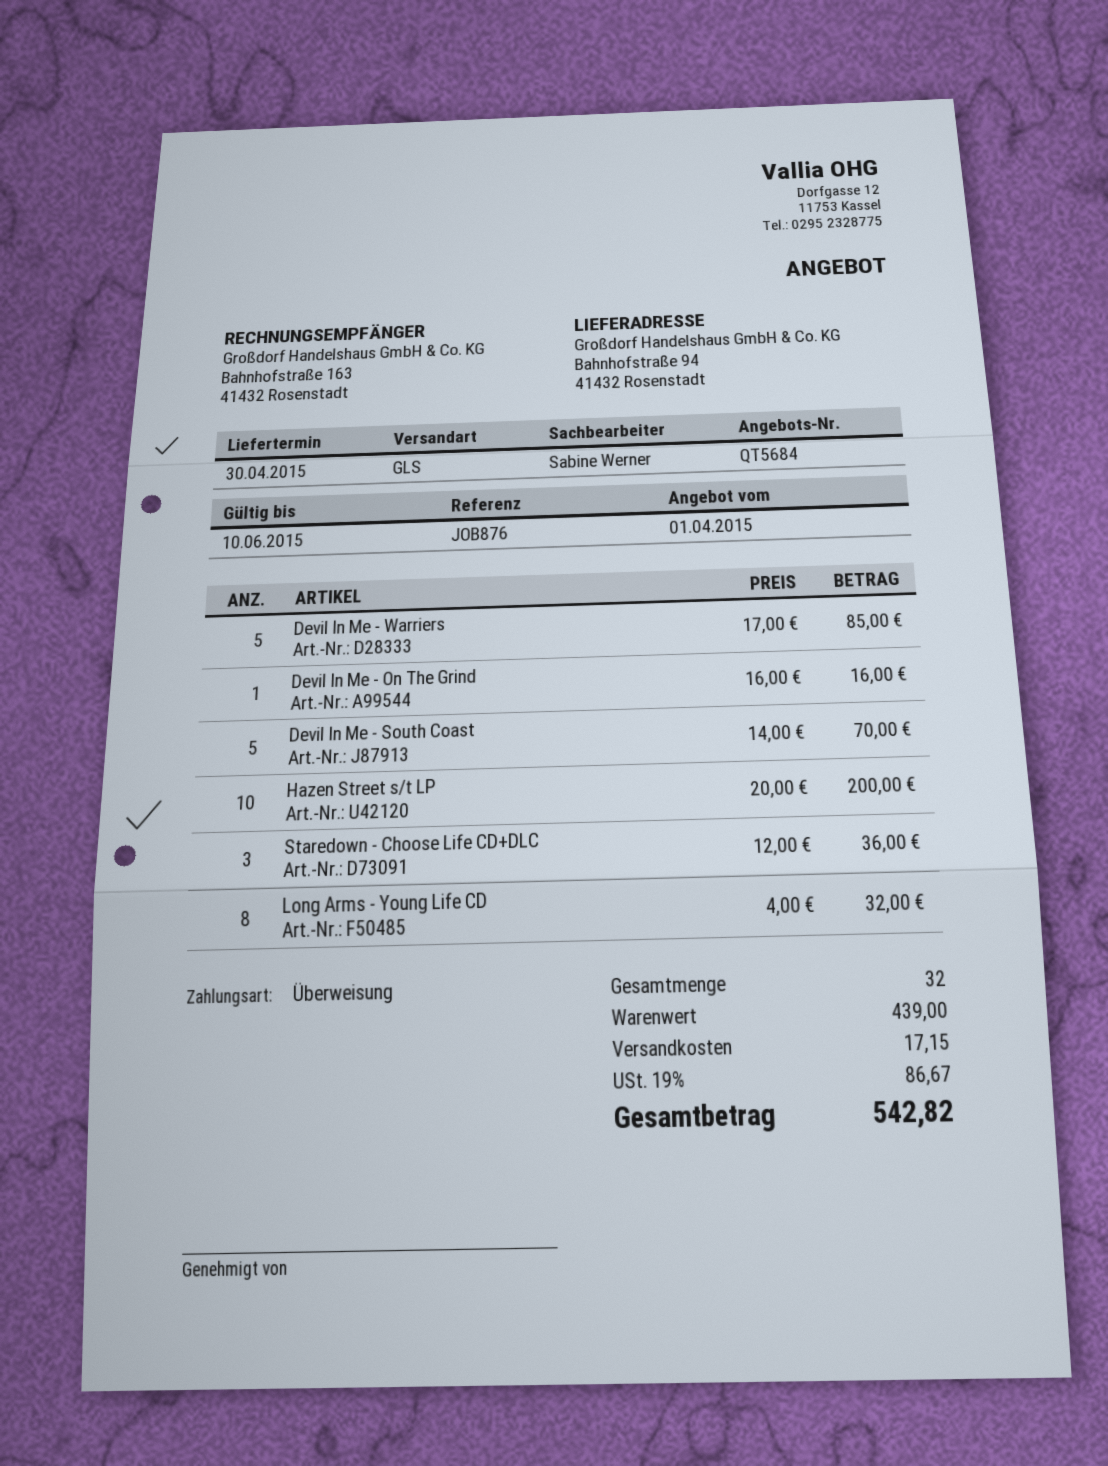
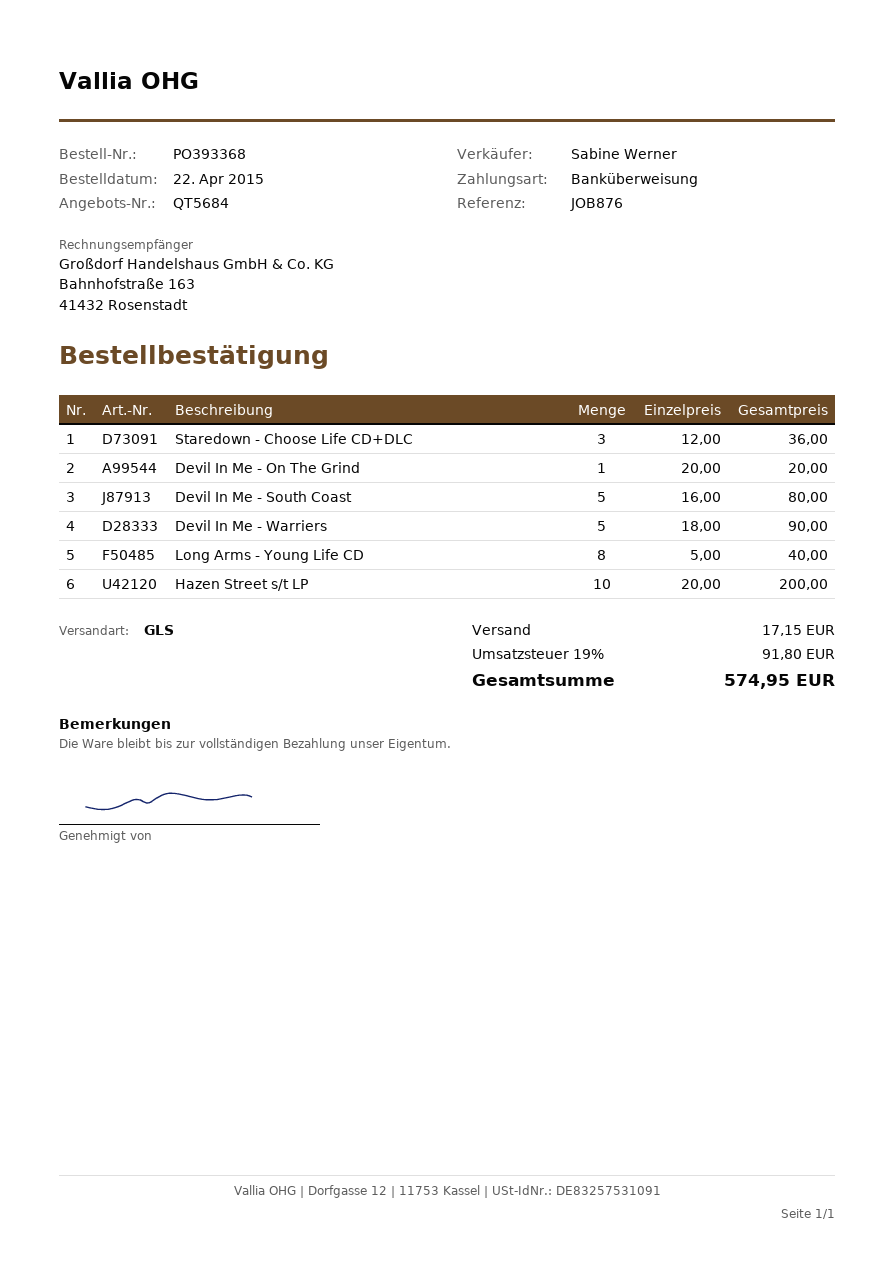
Devil In Me - Warriers: 5 x 17.00 = 85.00 -> 5 x 18.00 = 90.00
Devil In Me - On The Grind: 1 x 16.00 = 16.00 -> 1 x 20.00 = 20.00
Devil In Me - South Coast: 5 x 14.00 = 70.00 -> 5 x 16.00 = 80.00
Long Arms - Young Life CD: 8 x 4.00 = 32.00 -> 8 x 5.00 = 40.00
tax: 19% = 86.67 -> 19% = 91.80
total: 542.82 -> 574.95

